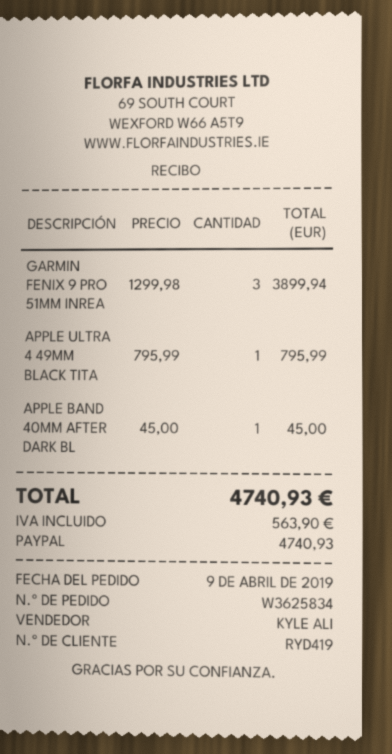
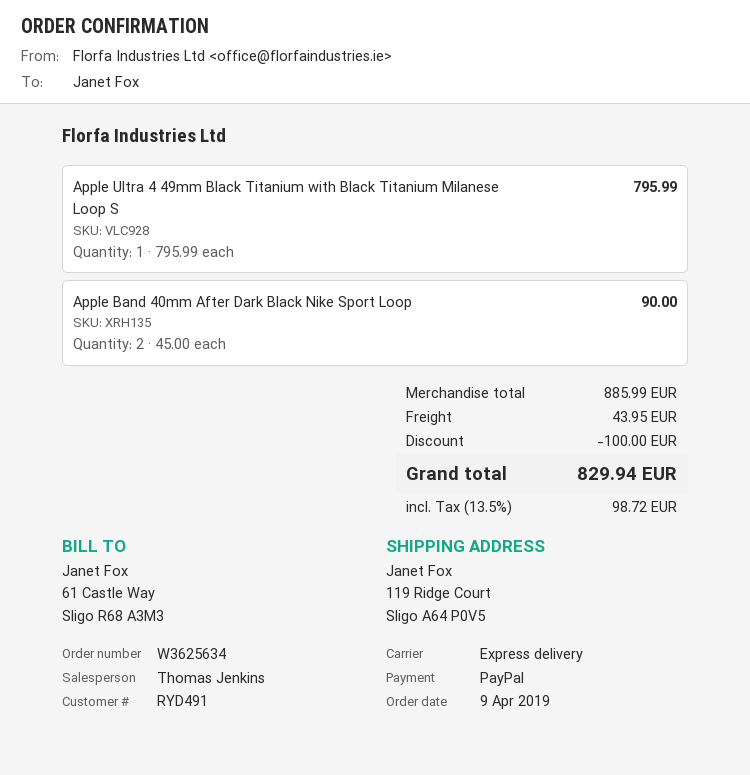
order number: W3625834 -> W3625634
customer number: RYD419 -> RYD491
sales rep: KYLE ALI -> Thomas Jenkins
GARMIN FENIX 9 PRO 51MM INREA: 3 x 1299.98 = 3899.94 -> none
APPLE BAND 40MM AFTER DARK BL: 1 x 45.00 = 45.00 -> 2 x 45.00 = 90.00
discount: none -> 100.00
shipping: none -> 43.95
tax: 563.90 -> 98.72
total: 4740.93 -> 829.94

